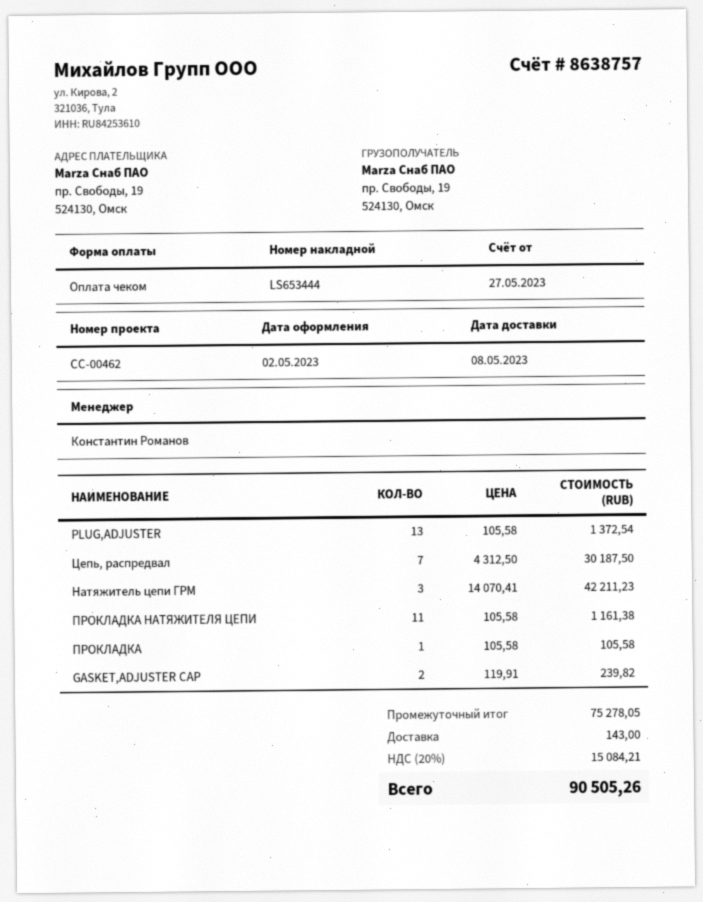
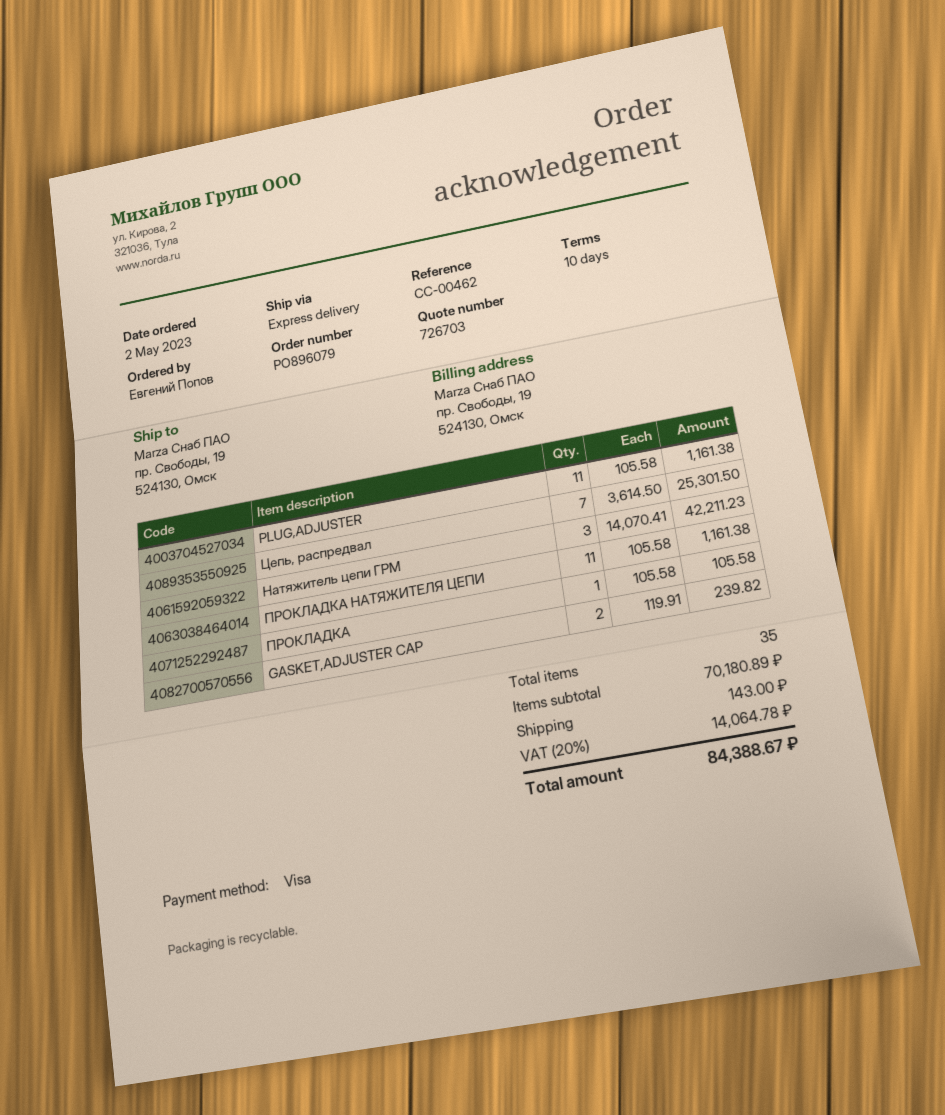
payment method: cheque -> Visa
PLUG,ADJUSTER: 13 x 105.58 = 1372.54 -> 11 x 105.58 = 1161.38
Цепь, распредвал: 7 x 4312.50 = 30187.50 -> 7 x 3614.50 = 25301.50
subtotal: 75278.05 -> 70180.89
tax: 20% = 15084.21 -> 20% = 14064.78
total: 90505.26 -> 84388.67

